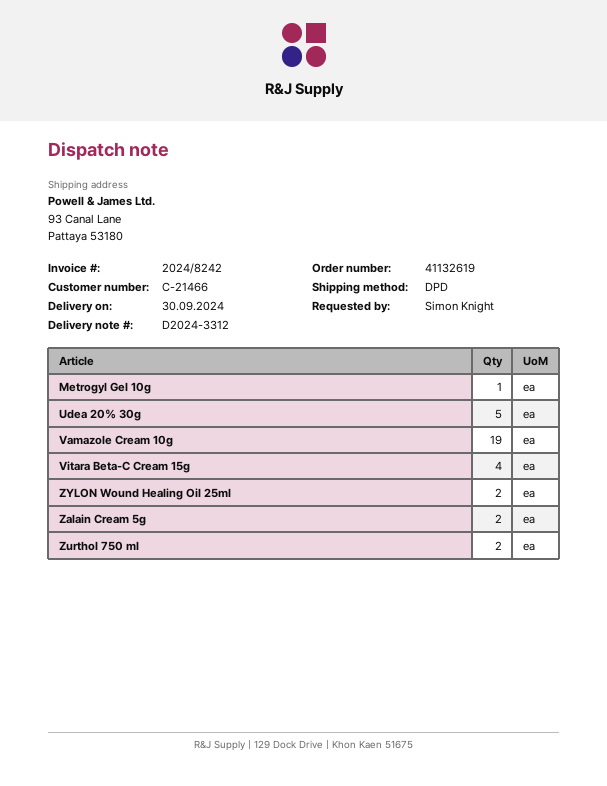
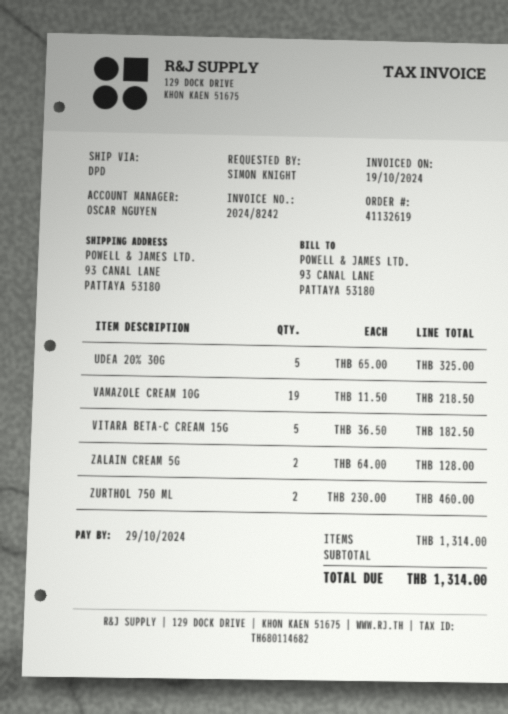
Metrogyl Gel 10g: 1 -> none
Vitara Beta-C Cream 15g: 4 -> 5
ZYLON Wound Healing Oil 25ml: 2 -> none

